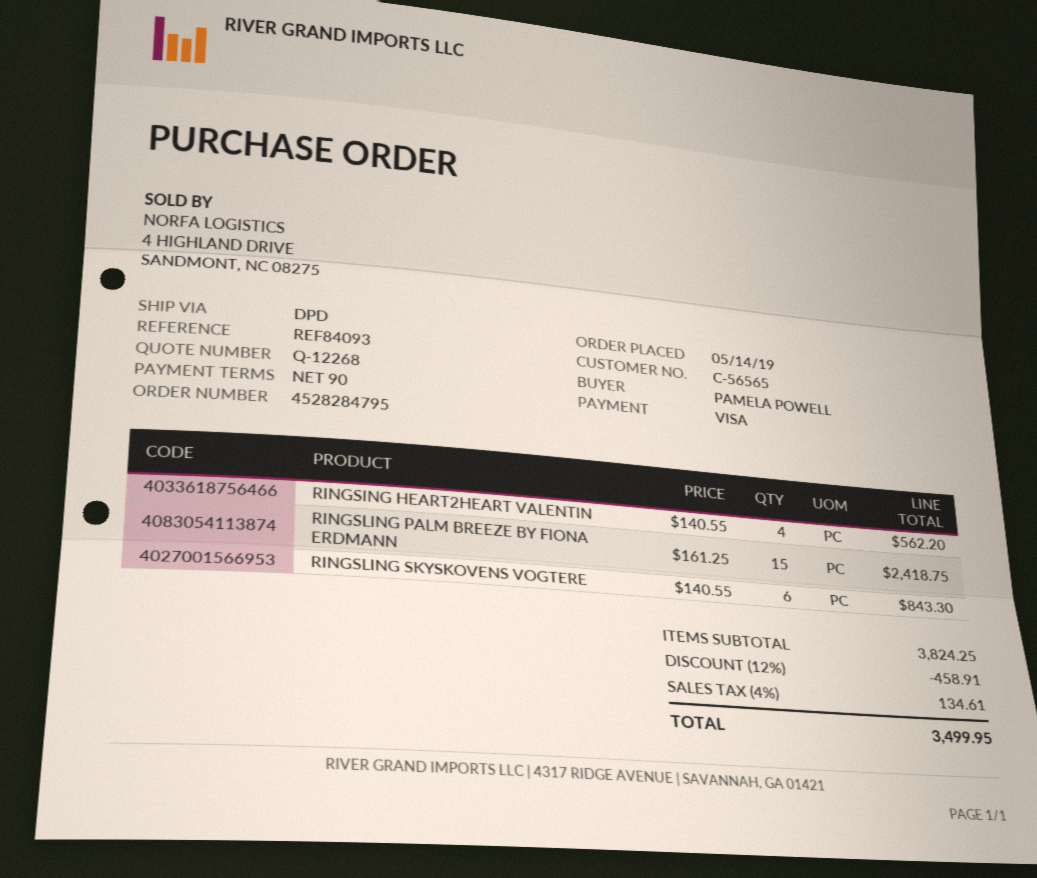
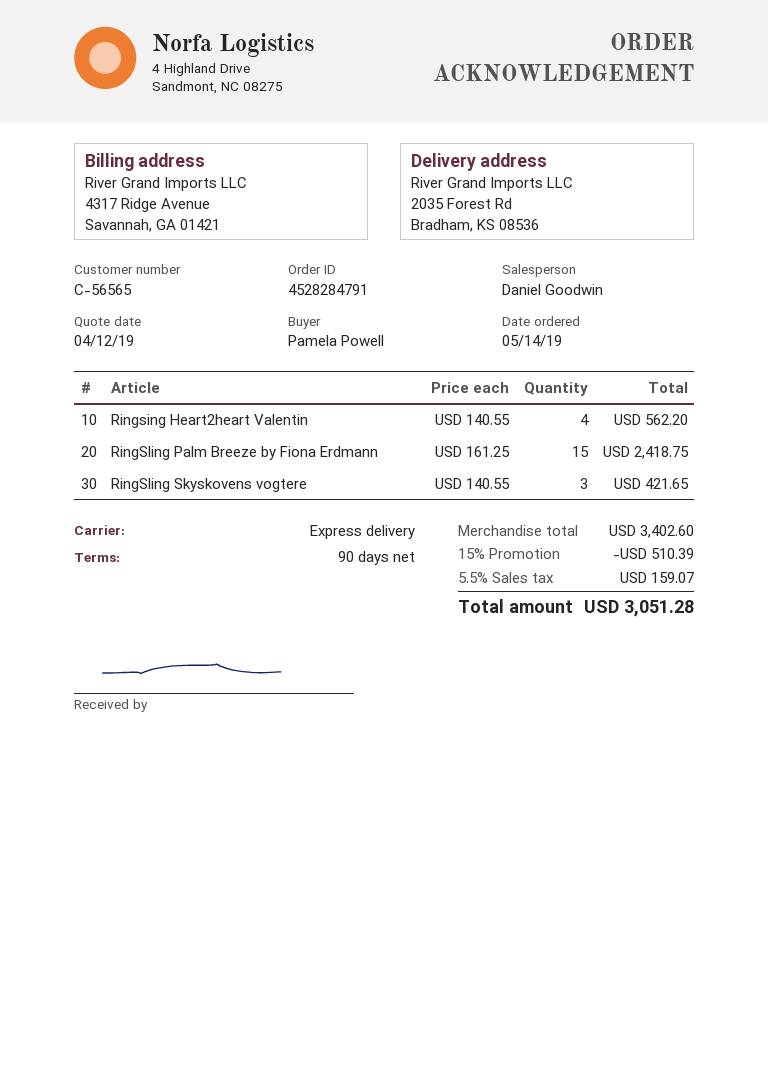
order number: 4528284795 -> 4528284791
shipping method: DPD -> express
RINGSLING SKYSKOVENS VOGTERE: 6 x 140.55 = 843.30 -> 3 x 140.55 = 421.65
subtotal: 3824.25 -> 3402.60
discount: 12% = 458.91 -> 15% = 510.39
tax: 4% = 134.61 -> 5.5% = 159.07
total: 3499.95 -> 3051.28

